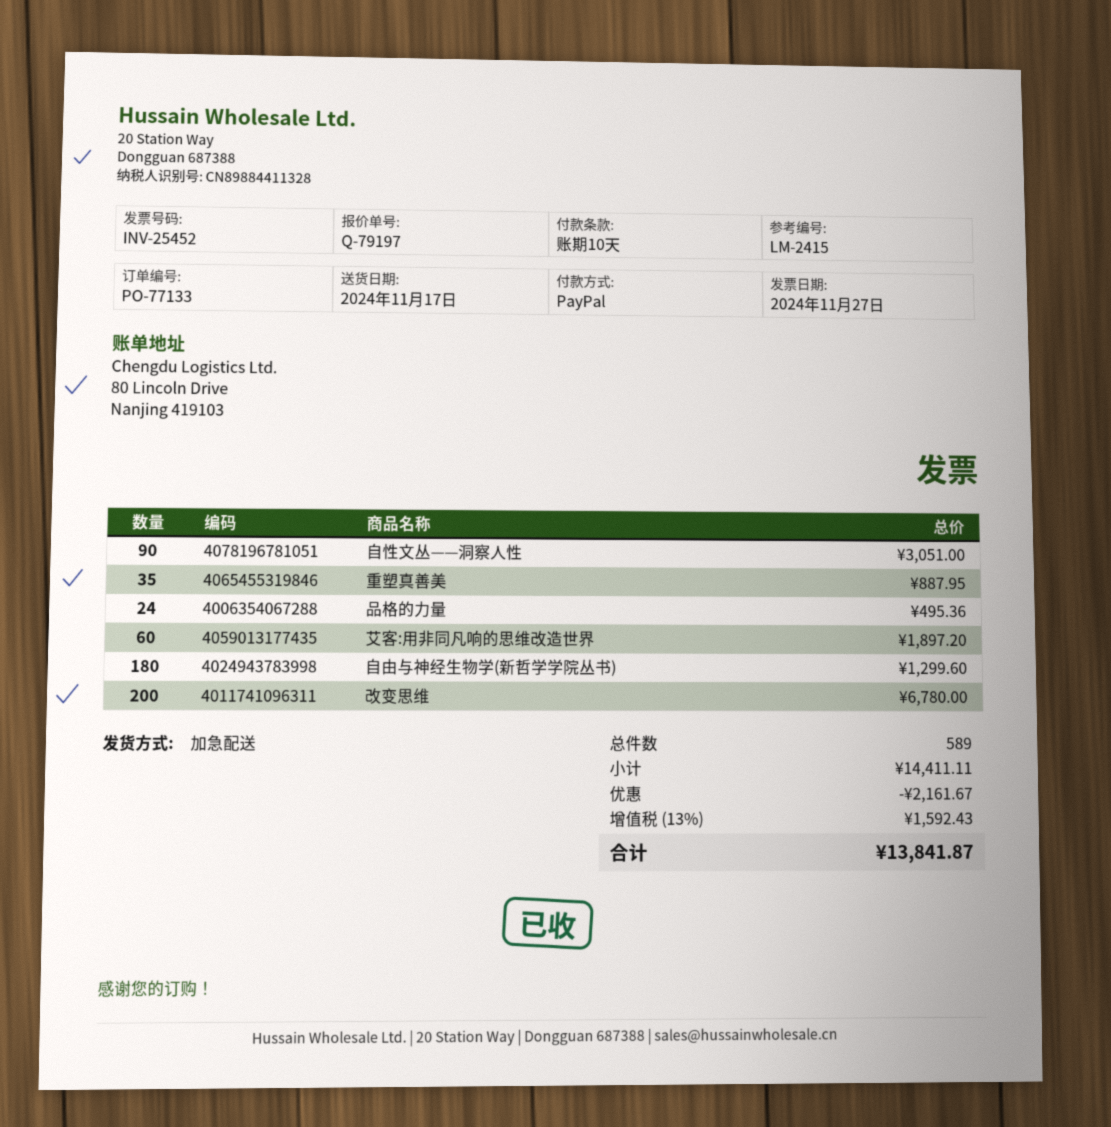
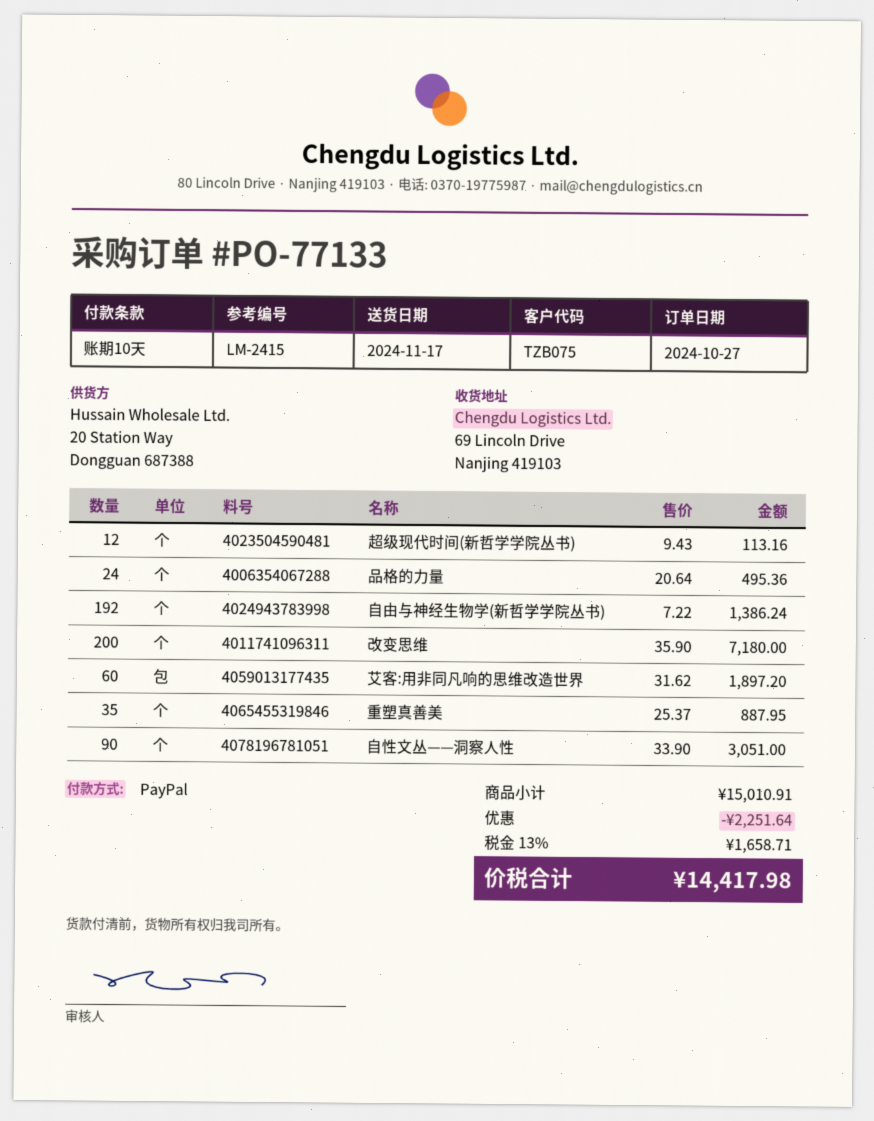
自由与神经生物学(新哲学学院丛书): 180 for 1299.60 -> 192 for 1386.24
改变思维: 200 for 6780.00 -> 200 for 7180.00
超级现代时间(新哲学学院丛书): none -> 12 for 113.16
subtotal: 14411.11 -> 15010.91
discount: 2161.67 -> 2251.64
tax: 13% = 1592.43 -> 13% = 1658.71
total: 13841.87 -> 14417.98

